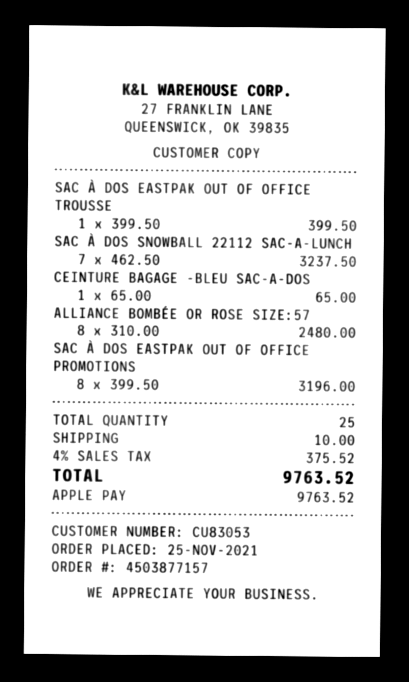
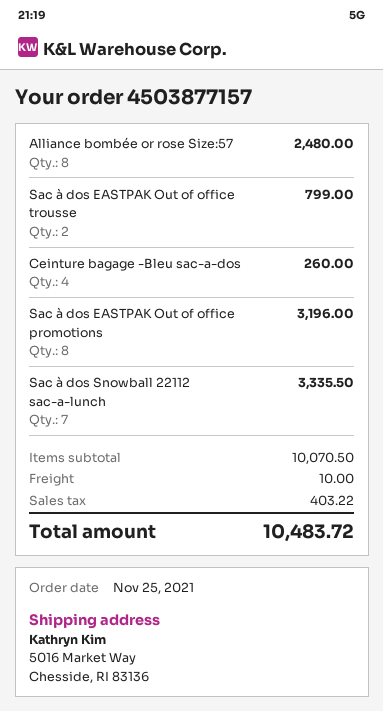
SAC À DOS EASTPAK OUT OF OFFICE TROUSSE: 1 for 399.50 -> 2 for 799.00
SAC À DOS SNOWBALL 22112 SAC-A-LUNCH: 7 for 3237.50 -> 7 for 3335.50
CEINTURE BAGAGE -BLEU SAC-A-DOS: 1 for 65.00 -> 4 for 260.00
tax: 375.52 -> 403.22
total: 9763.52 -> 10483.72

